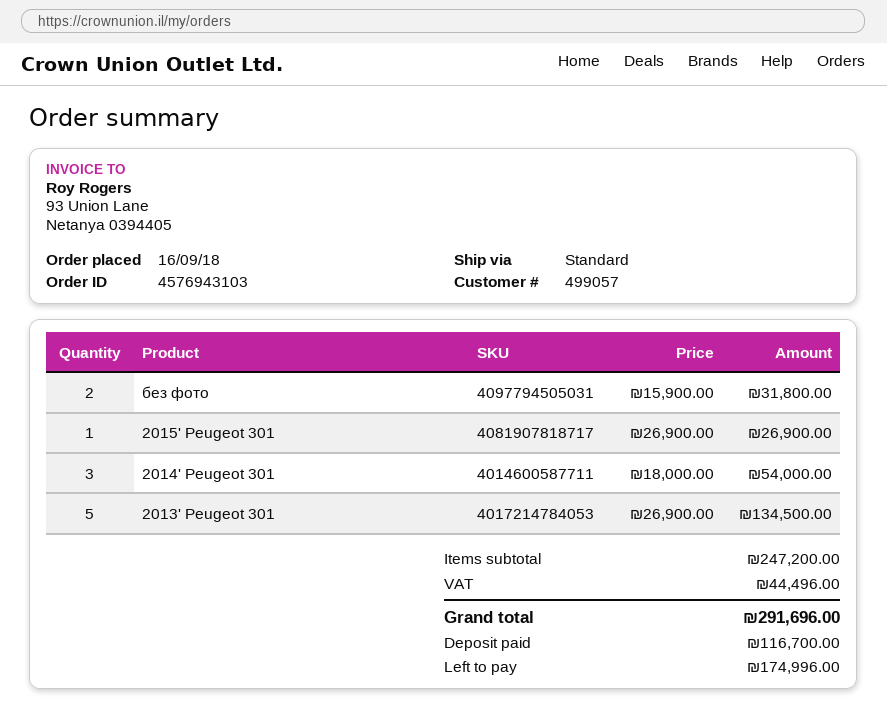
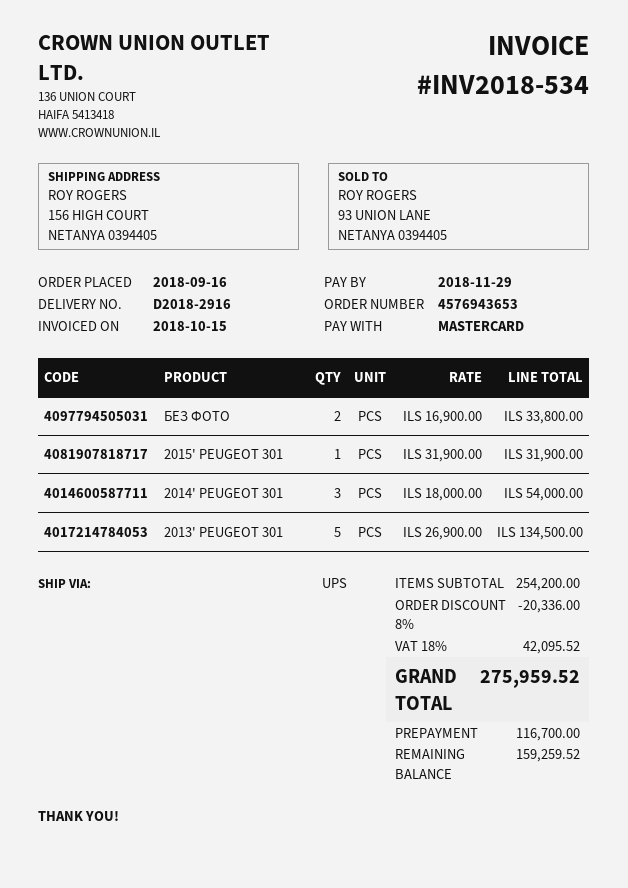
order number: 4576943103 -> 4576943653
shipping method: standard -> UPS
без фото: 2 x 15900.00 = 31800.00 -> 2 x 16900.00 = 33800.00
2015' Peugeot 301: 1 x 26900.00 = 26900.00 -> 1 x 31900.00 = 31900.00
subtotal: 247200.00 -> 254200.00
discount: none -> 8% = 20336.00
tax: 44496.00 -> 42095.52
total: 291696.00 -> 275959.52
balance: 174996.00 -> 159259.52

